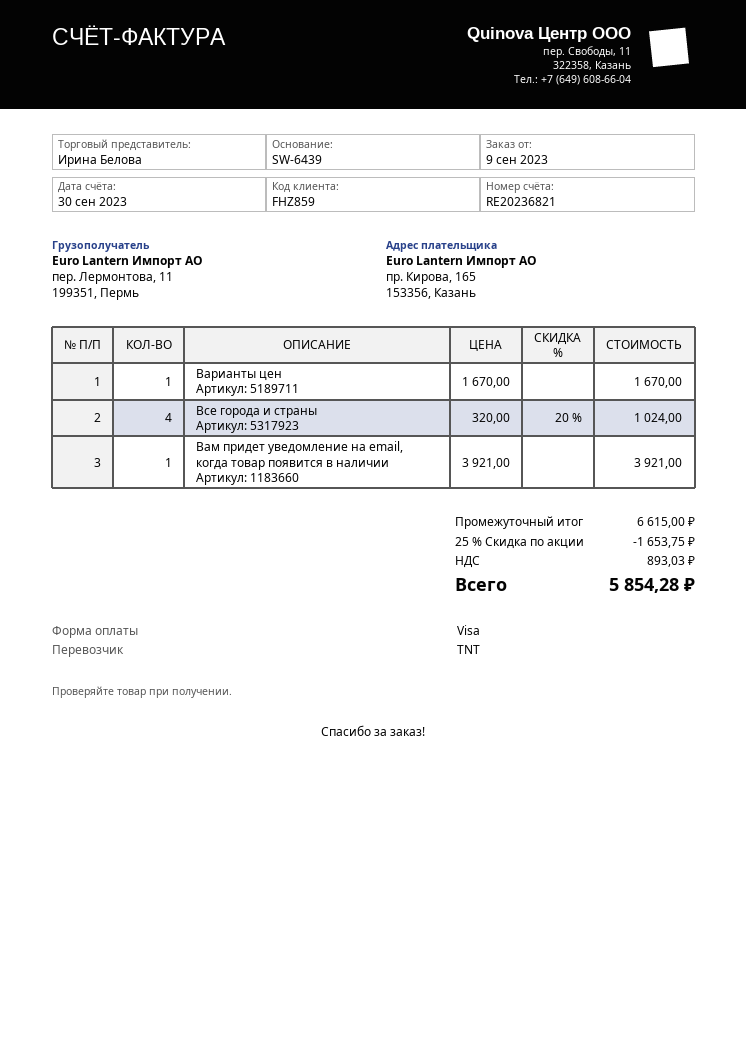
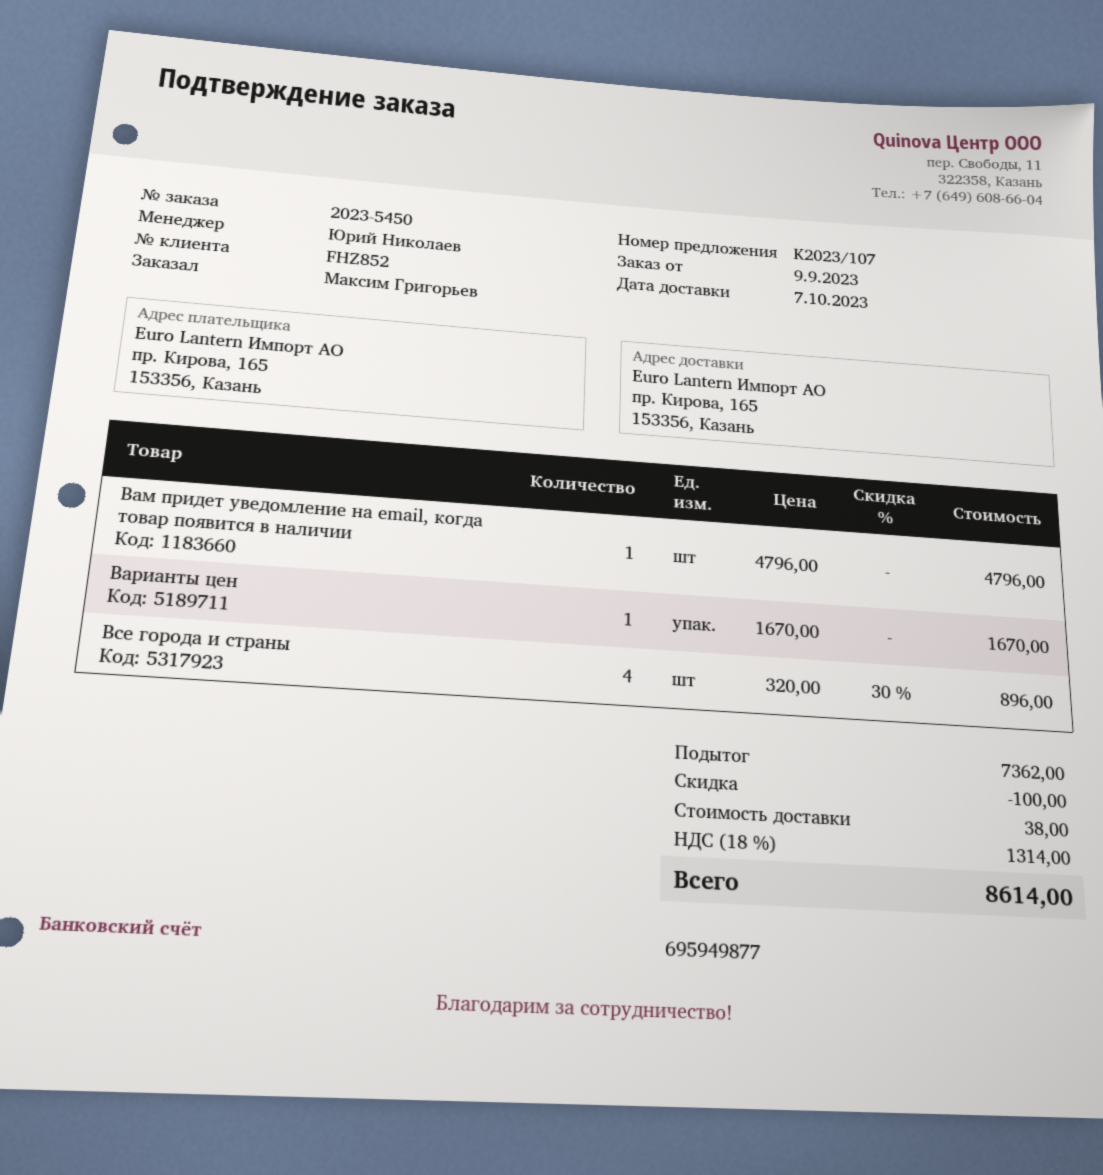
customer number: FHZ859 -> FHZ852
sales rep: Ирина Белова -> Юрий Николаев
ship to: пер. Лермонтова, 11, 199351, Пермь -> пр. Кирова, 165, 153356, Казань
Все города и страны: 4 x 320.00 - 20% = 1024.00 -> 4 x 320.00 - 30% = 896.00
Вам придет уведомление на email, когда товар появится в наличии: 1 x 3921.00 = 3921.00 -> 1 x 4796.00 = 4796.00
subtotal: 6615.00 -> 7362.00
discount: 1653.75 -> 100.00
shipping: none -> 38.00
tax: 893.03 -> 1314.00
total: 5854.28 -> 8614.00

